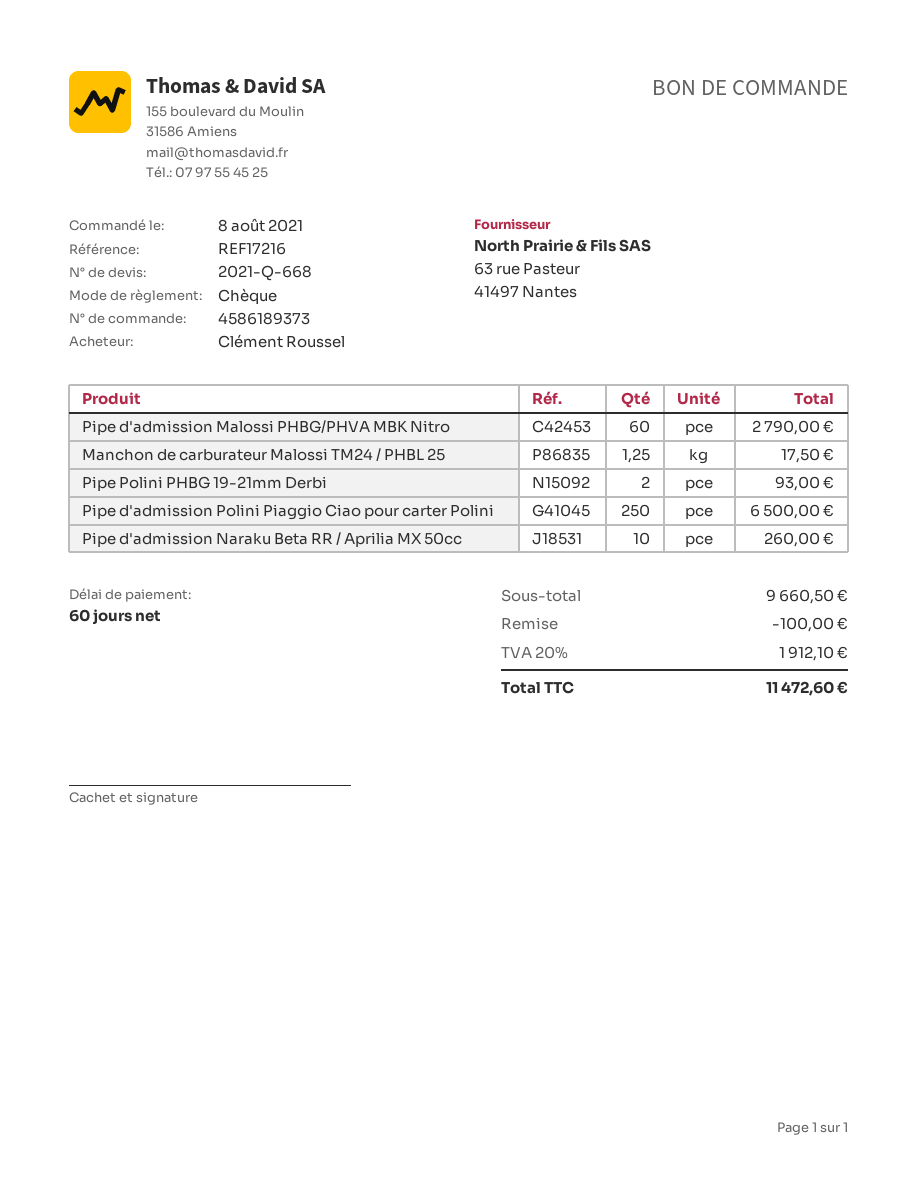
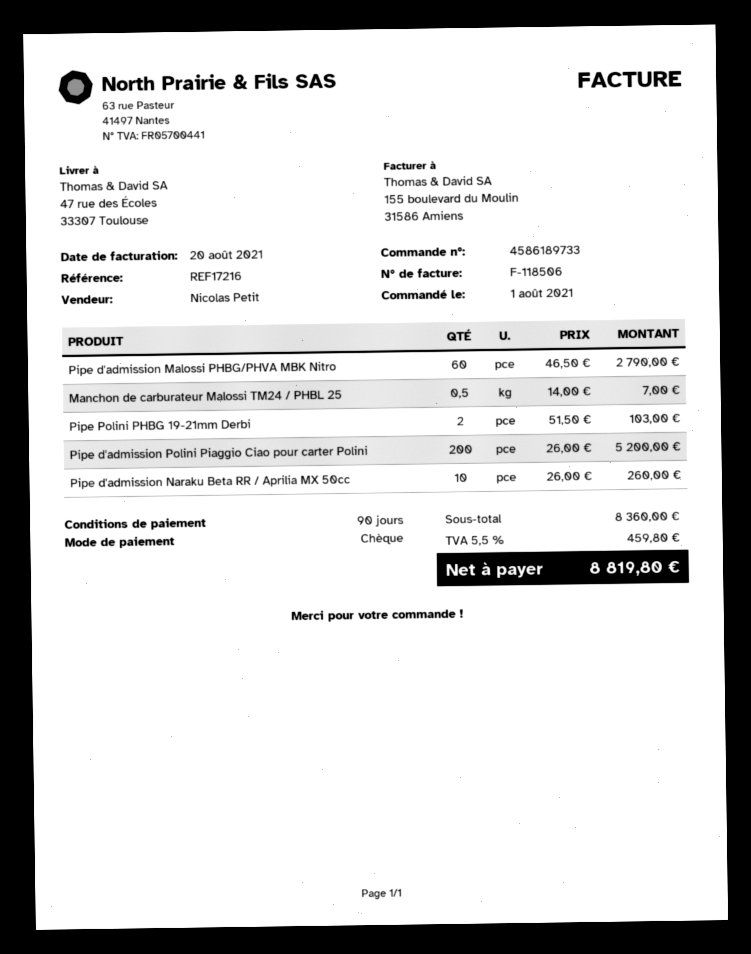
order number: 4586189373 -> 4586189733
order date: 2021-08-08 -> 2021-08-01
payment terms: 60 days -> 90 days
Manchon de carburateur Malossi TM24 / PHBL 25: 1.25 for 17.50 -> 0.5 for 7.00
Pipe Polini PHBG 19-21mm Derbi: 2 for 93.00 -> 2 for 103.00
Pipe d'admission Polini Piaggio Ciao pour carter Polini: 250 for 6500.00 -> 200 for 5200.00
subtotal: 9660.50 -> 8360.00
discount: 100.00 -> none
tax: 20% = 1912.10 -> 5.5% = 459.80
total: 11472.60 -> 8819.80

